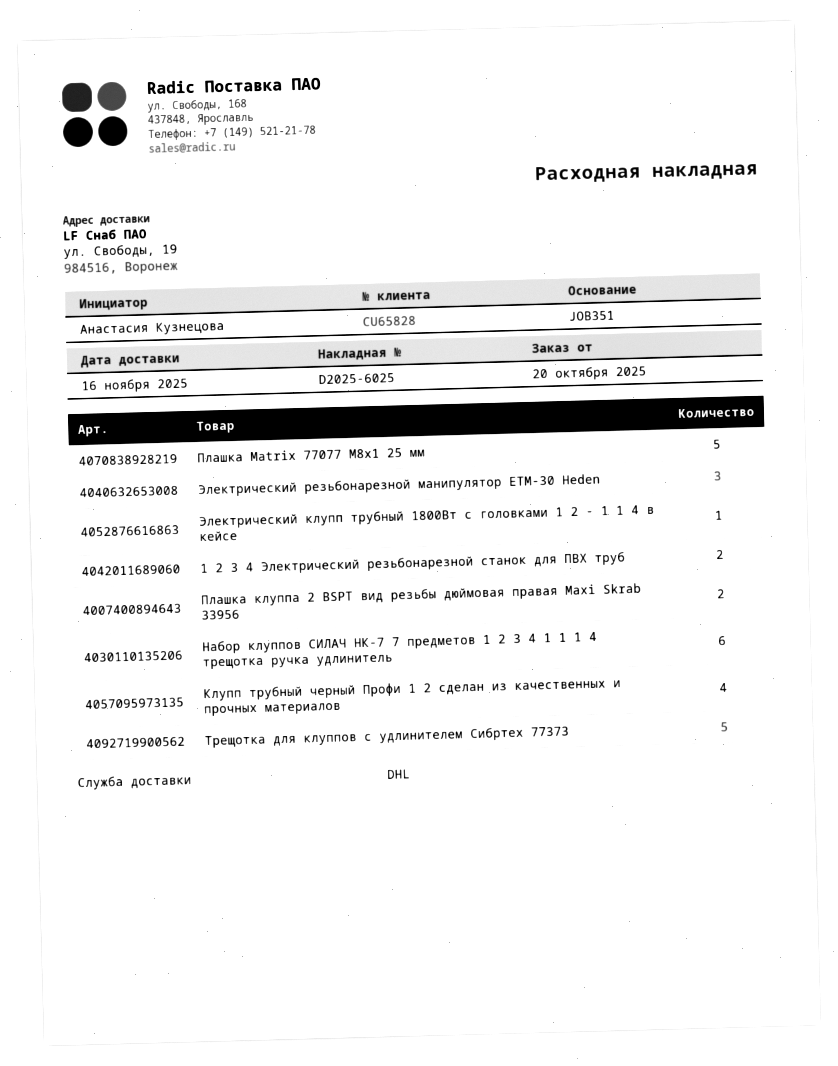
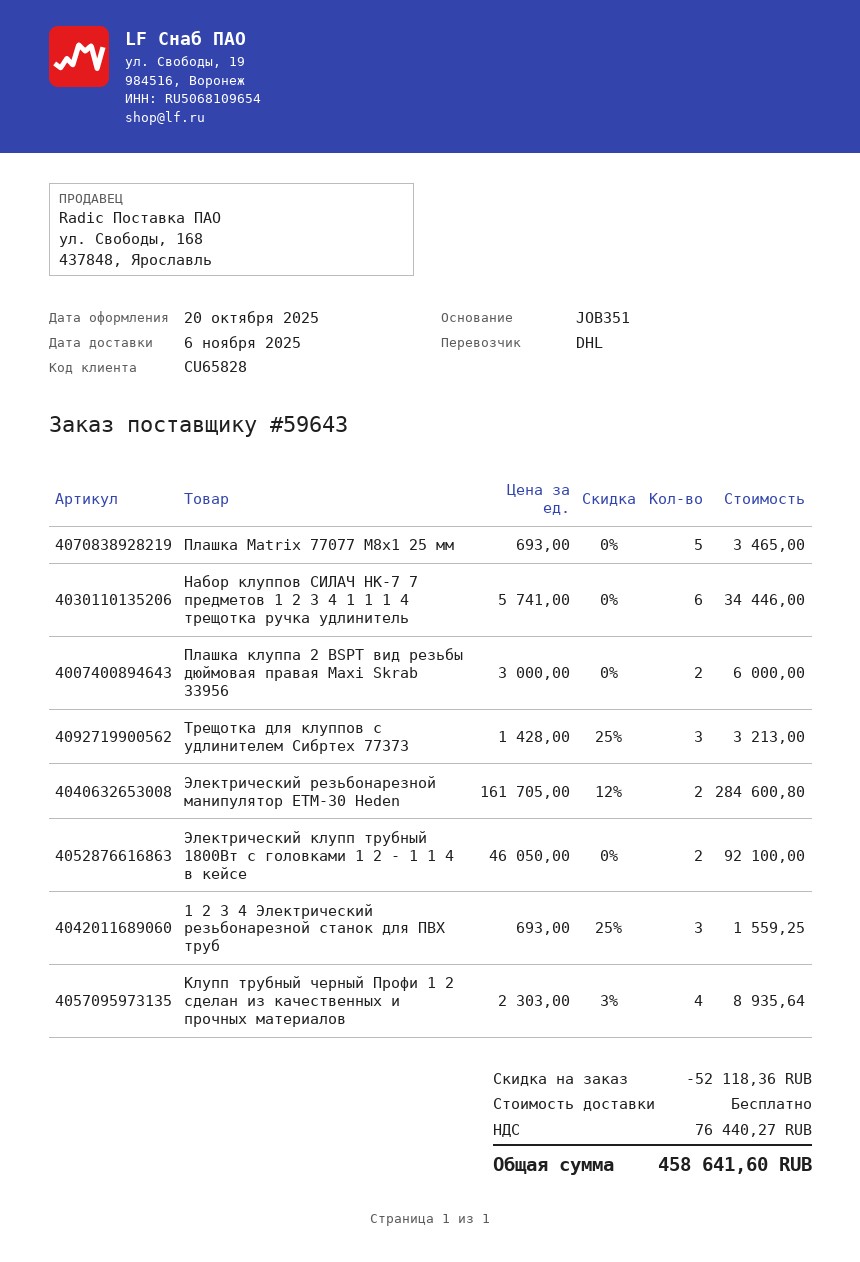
delivery date: 2025-11-16 -> 2025-11-06
Электрический резьбонарезной манипулятор ETM-30 Heden: 3 -> 2
Электрический клупп трубный 1800Вт с головками 1 2 - 1 1 4 в кейсе: 1 -> 2
1 2 3 4 Электрический резьбонарезной станок для ПВХ труб: 2 -> 3
Трещотка для клуппов с удлинителем Сибртех 77373: 5 -> 3

